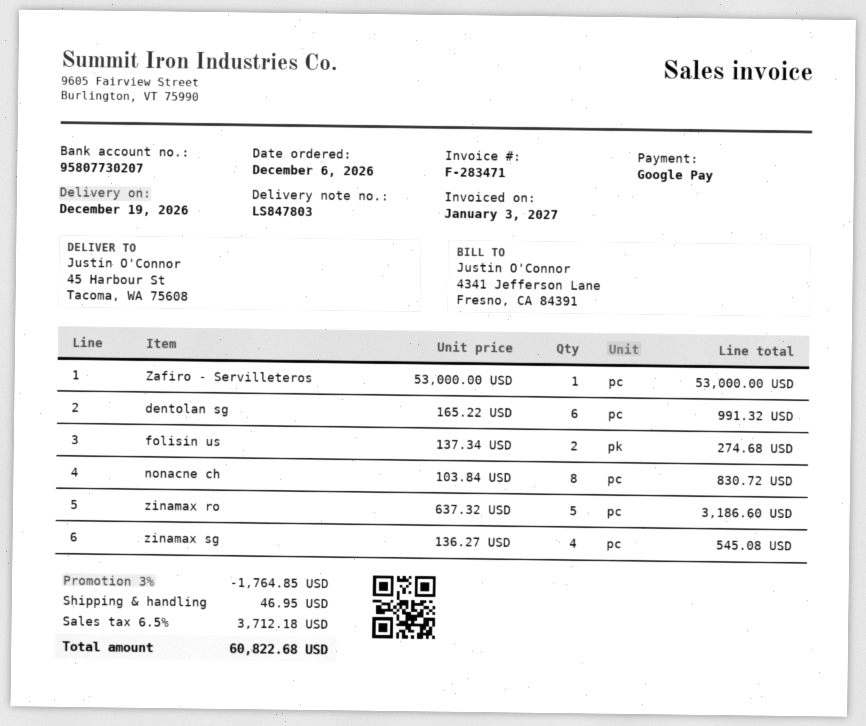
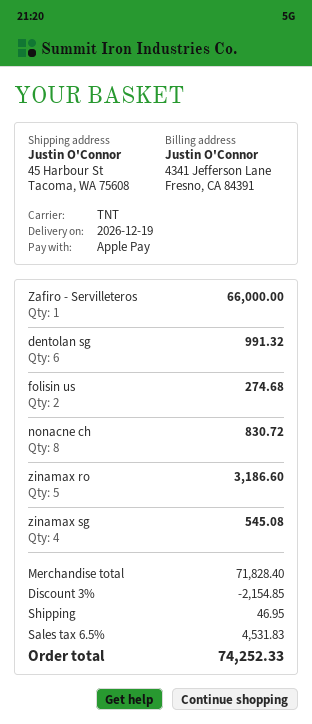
payment method: Google Pay -> Apple Pay
Zafiro - Servilleteros: 1 for 53000.00 -> 1 for 66000.00
discount: 3% = 1764.85 -> 3% = 2154.85
tax: 6.5% = 3712.18 -> 6.5% = 4531.83
total: 60822.68 -> 74252.33

